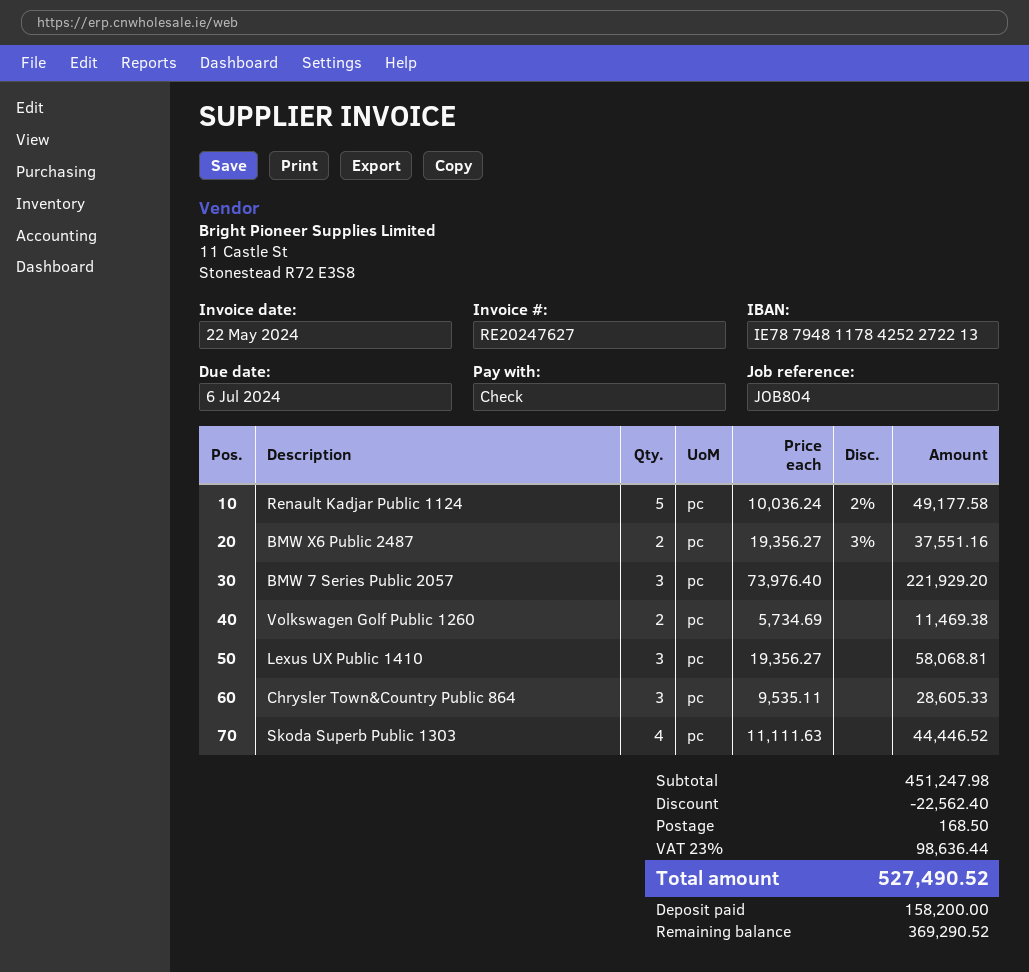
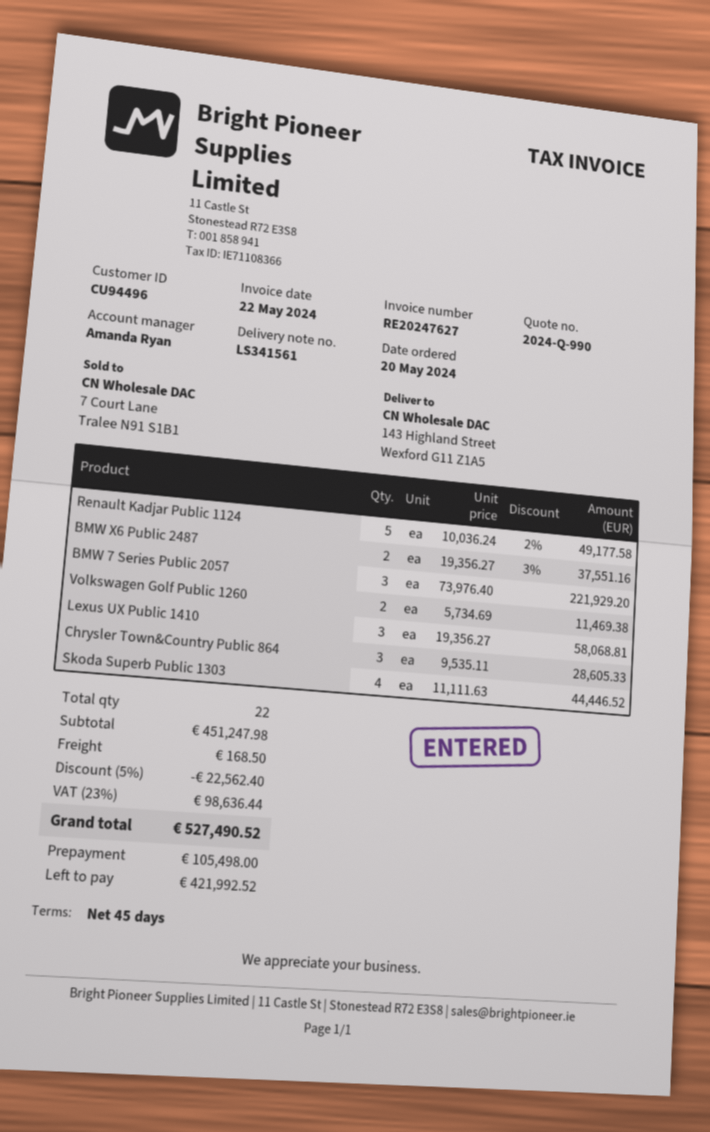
deposit: 158200.00 -> 105498.00
balance: 369290.52 -> 421992.52

